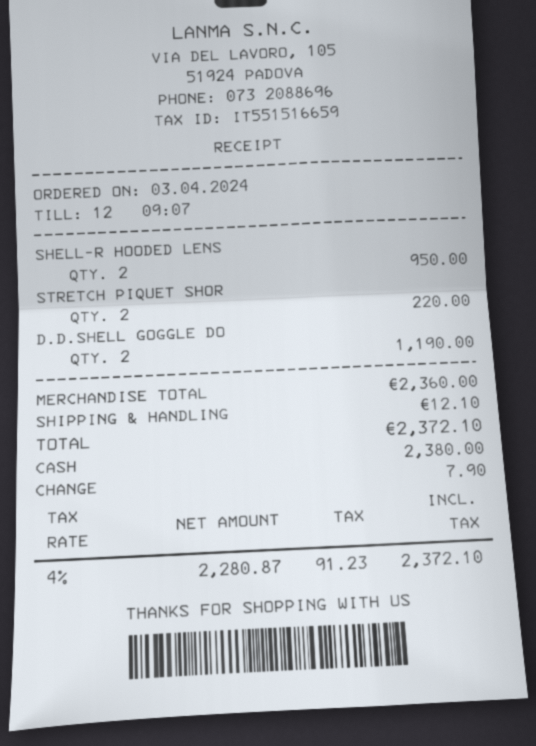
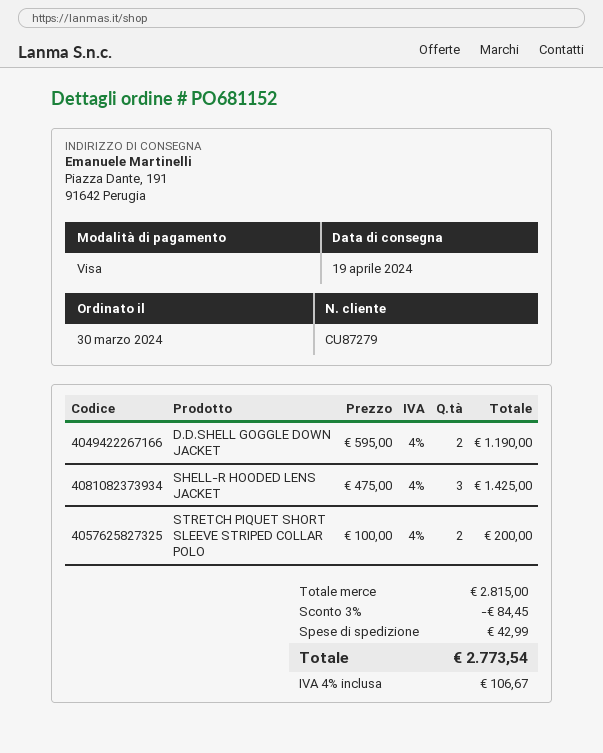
order date: 2024-04-03 -> 2024-03-30
payment method: cash -> Visa
SHELL-R HOODED LENS: 2 for 950.00 -> 3 for 1425.00
STRETCH PIQUET SHOR: 2 for 220.00 -> 2 for 200.00
subtotal: 2360.00 -> 2815.00
discount: none -> 3% = 84.45
shipping: 12.10 -> 42.99
tax: 4% = 91.23 -> 4% = 106.67
total: 2372.10 -> 2773.54

